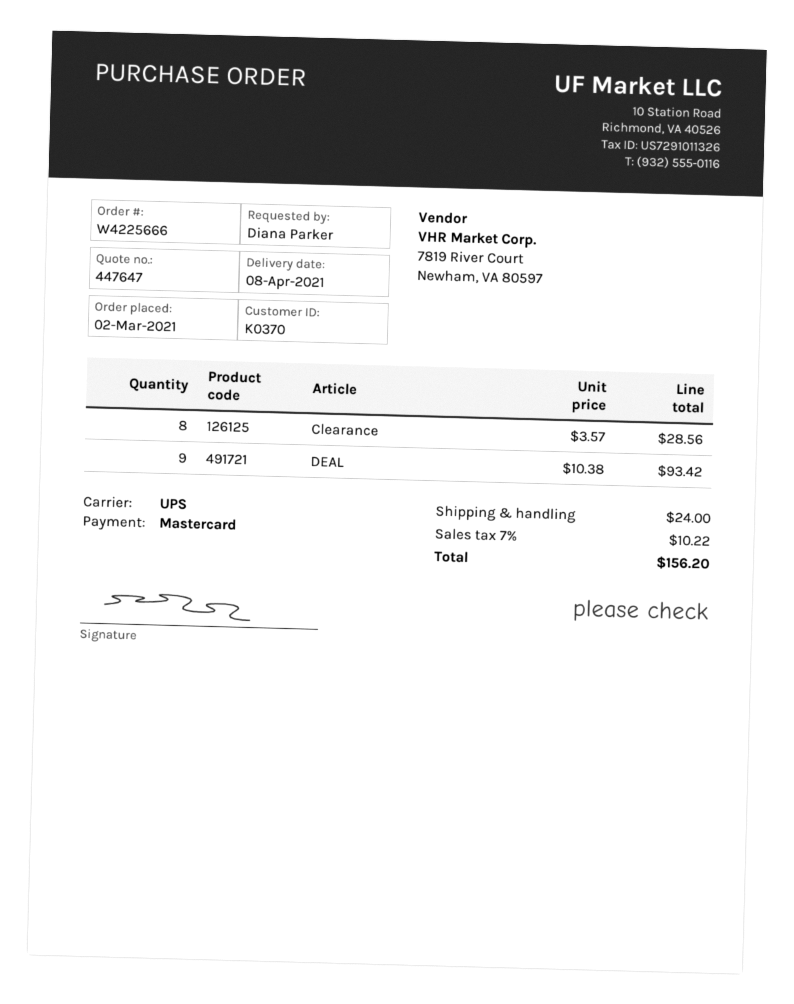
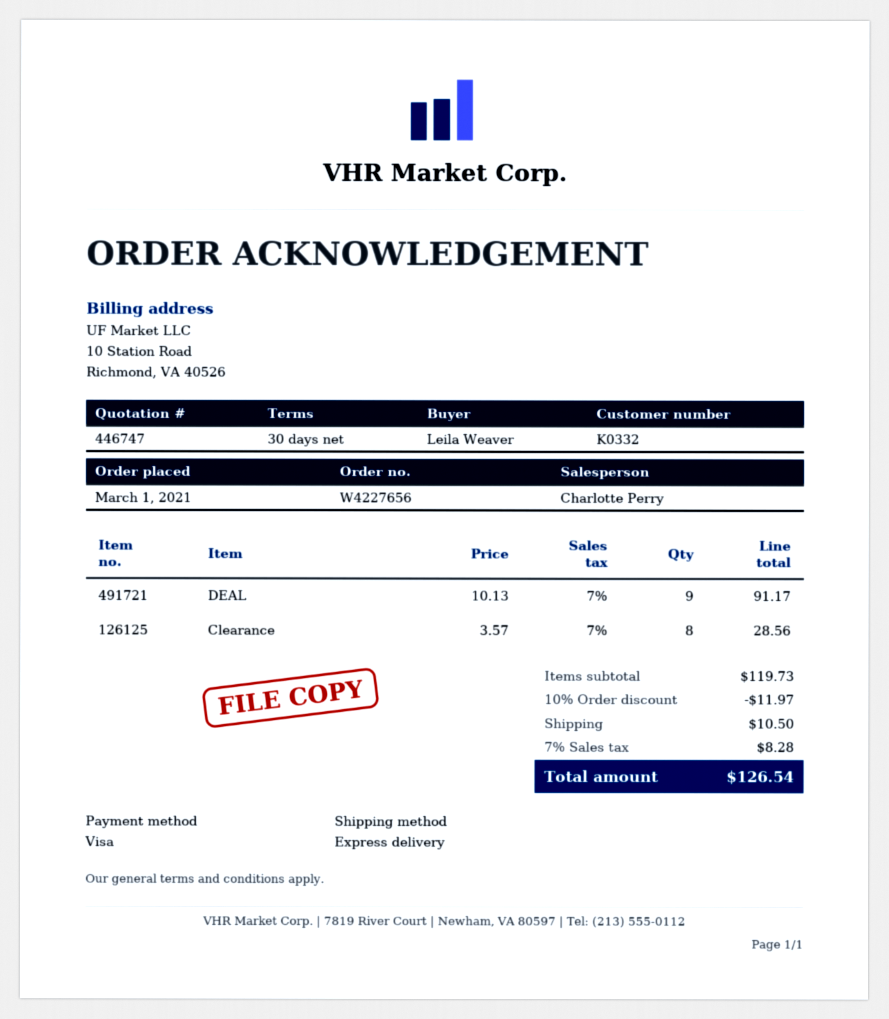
quote number: 447647 -> 446747
order number: W4225666 -> W4227656
order date: 2021-03-02 -> 2021-03-01
customer number: K0370 -> K0332
ordered by: Diana Parker -> Leila Weaver
payment method: Mastercard -> Visa
shipping method: UPS -> express
DEAL: 9 x 10.38 = 93.42 -> 9 x 10.13 = 91.17
discount: none -> 10% = 11.97
shipping: 24.00 -> 10.50
tax: 7% = 10.22 -> 7% = 8.28
total: 156.20 -> 126.54

